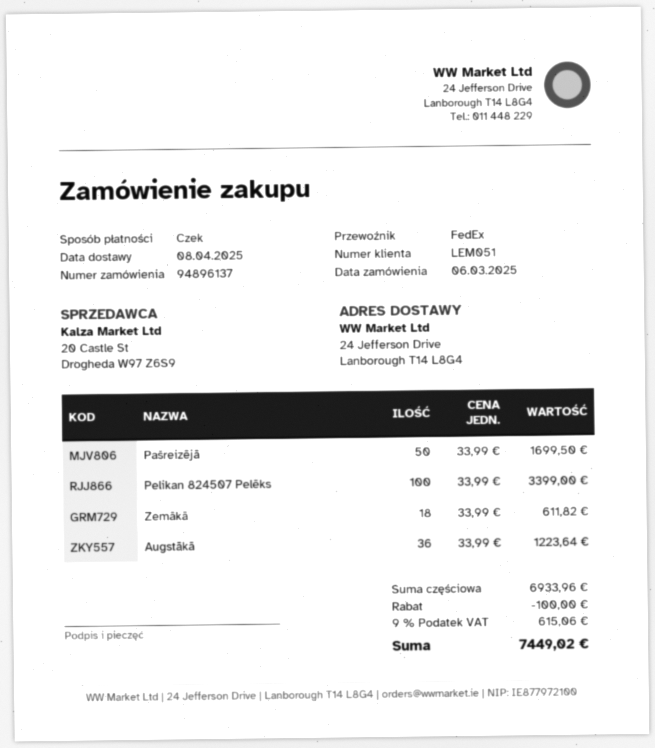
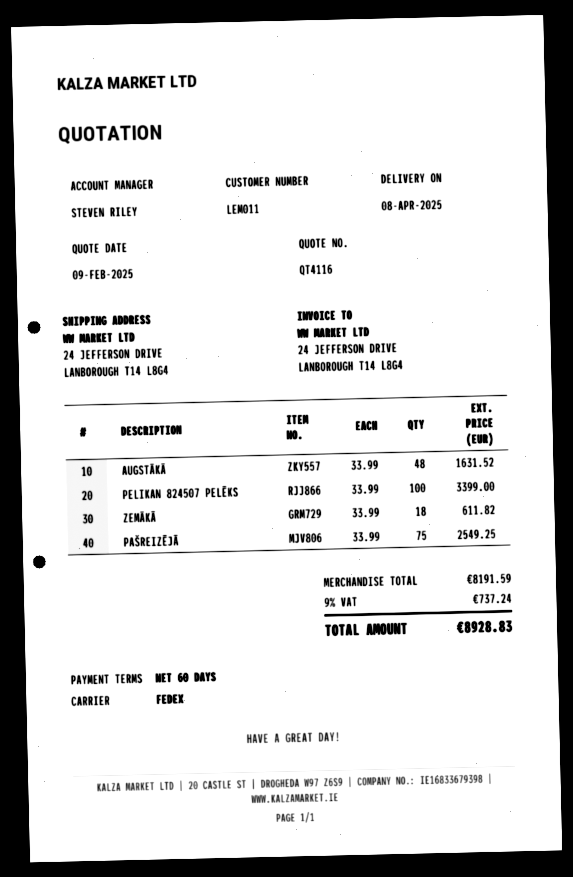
customer number: LEM051 -> LEM011
Pašreizējā: 50 x 33.99 = 1699.50 -> 75 x 33.99 = 2549.25
Augstākā: 36 x 33.99 = 1223.64 -> 48 x 33.99 = 1631.52
subtotal: 6933.96 -> 8191.59
discount: 100.00 -> none
tax: 9% = 615.06 -> 9% = 737.24
total: 7449.02 -> 8928.83

